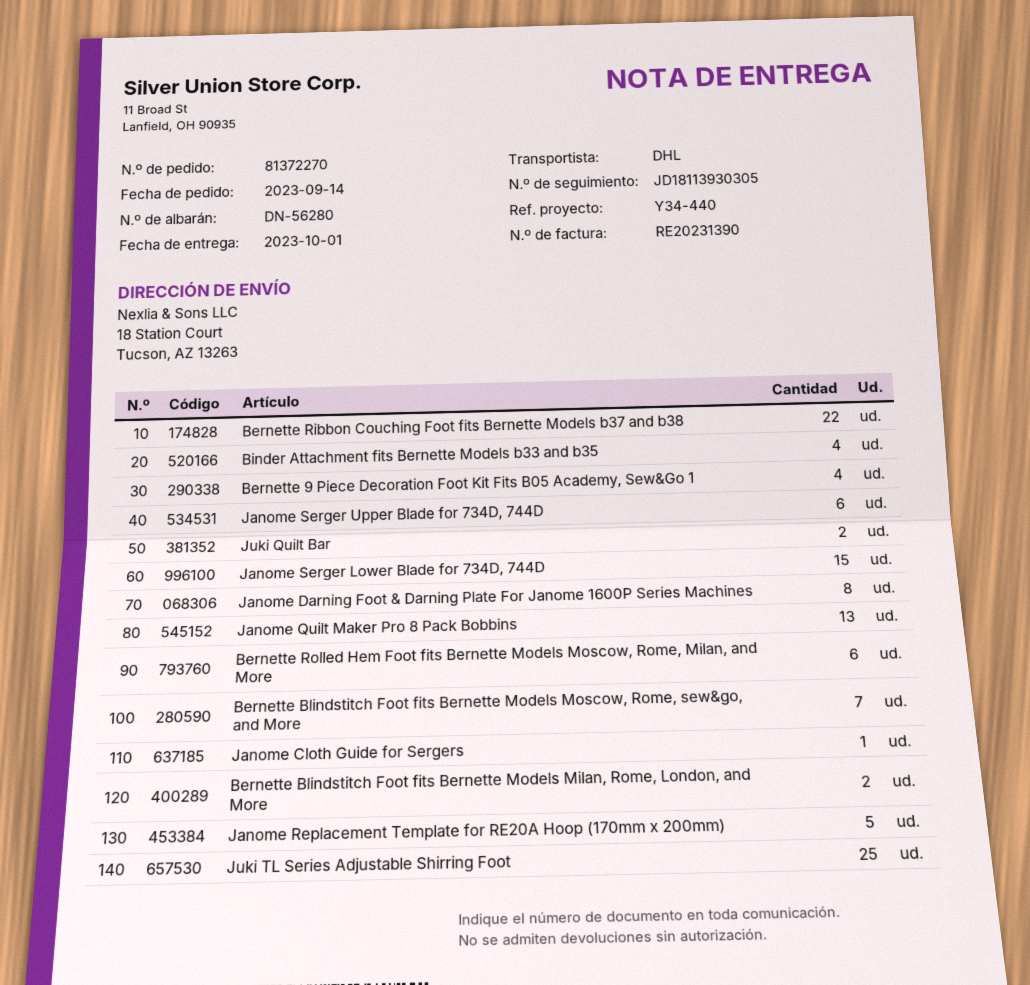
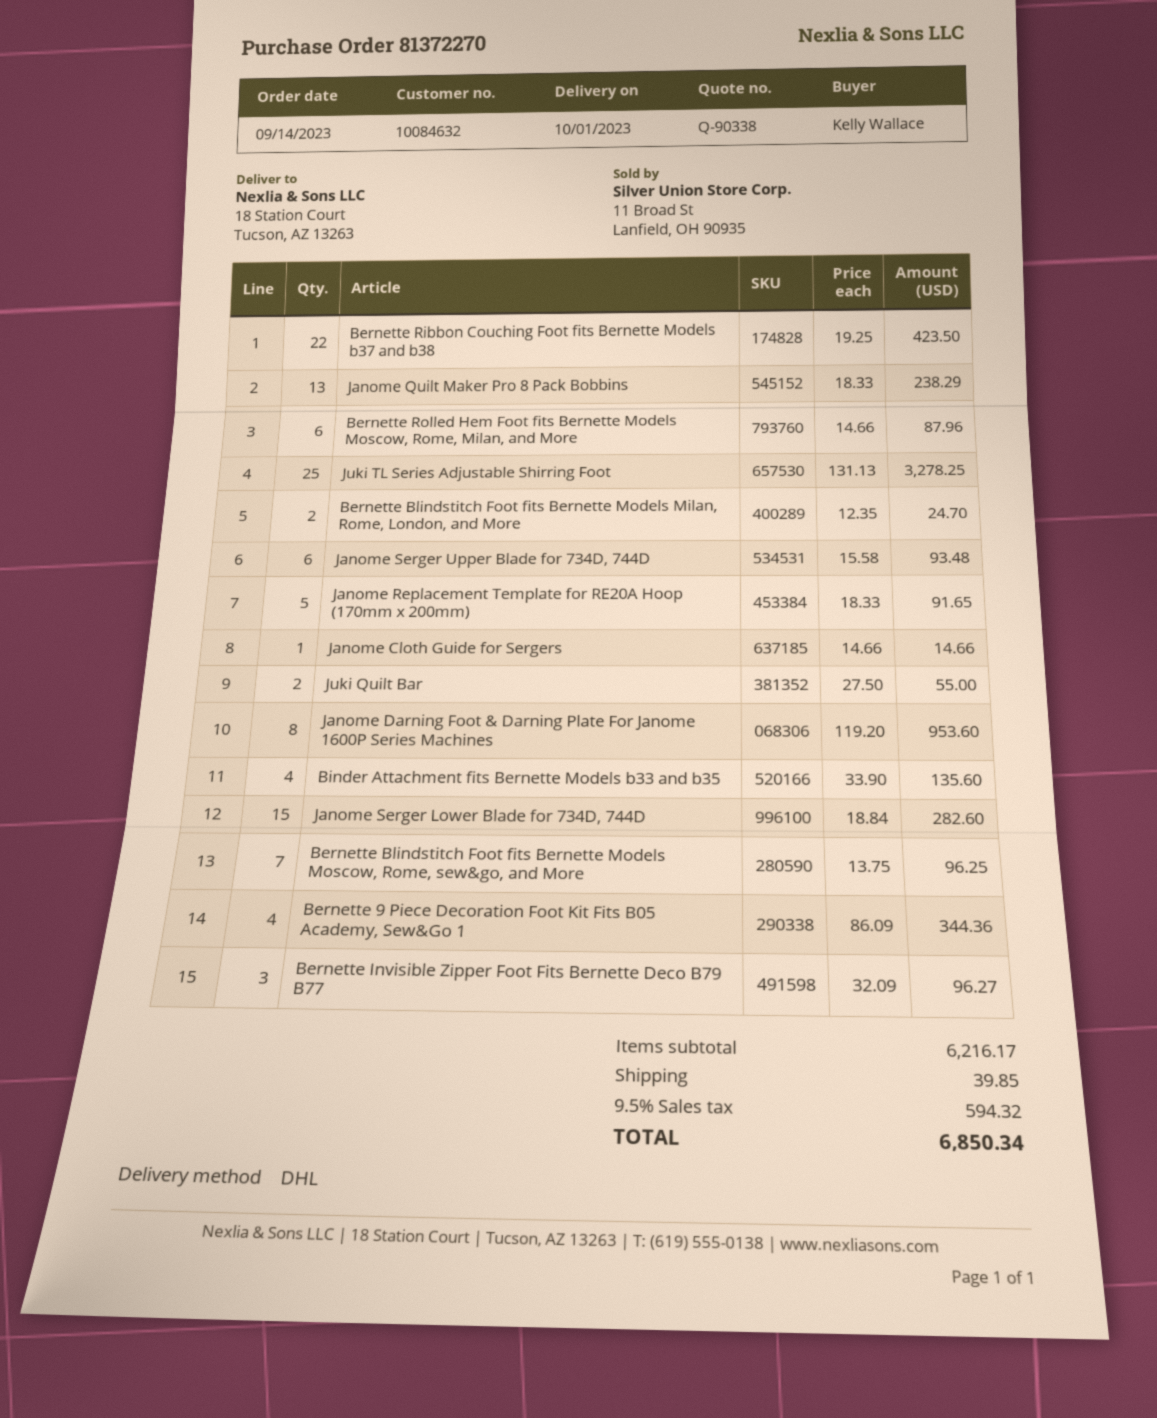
Bernette Invisible Zipper Foot Fits Bernette Deco B79 B77: none -> 3

